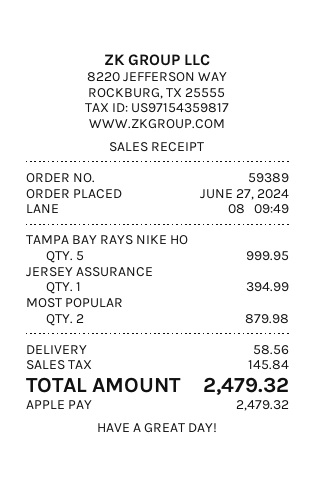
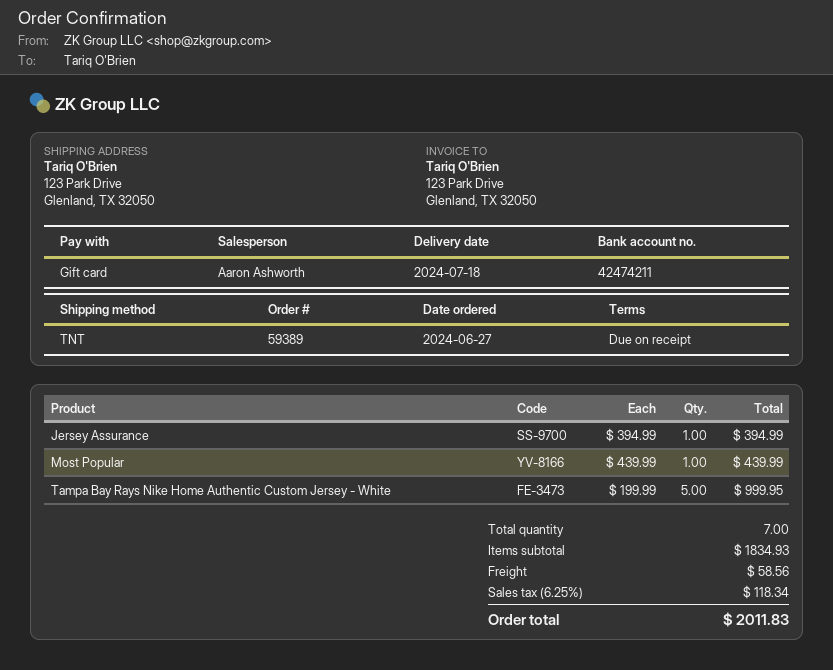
payment method: Apple Pay -> gift card
MOST POPULAR: 2 for 879.98 -> 1 for 439.99
tax: 145.84 -> 118.34
total: 2479.32 -> 2011.83

